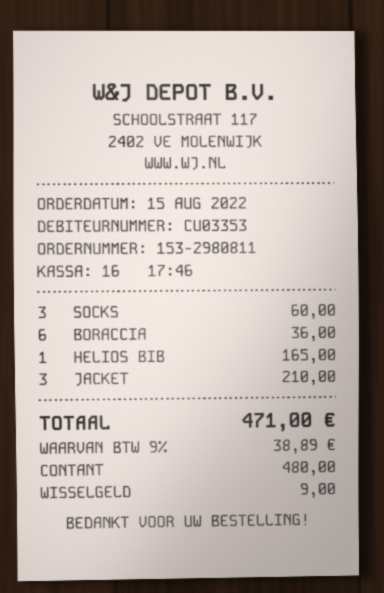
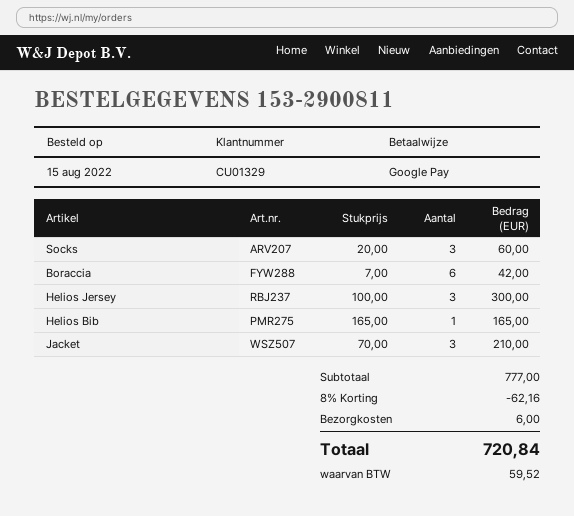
order number: 153-2980811 -> 153-2900811
customer number: CU03353 -> CU01329
payment method: cash -> Google Pay
BORACCIA: 6 for 36.00 -> 6 for 42.00
Helios Jersey: none -> 3 for 300.00
discount: none -> 8% = 62.16
shipping: none -> 6.00
tax: 38.89 -> 59.52
total: 471.00 -> 720.84

